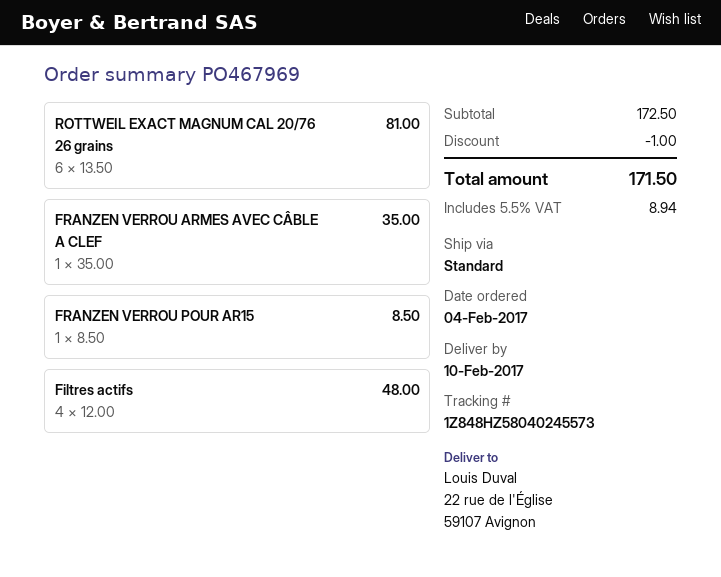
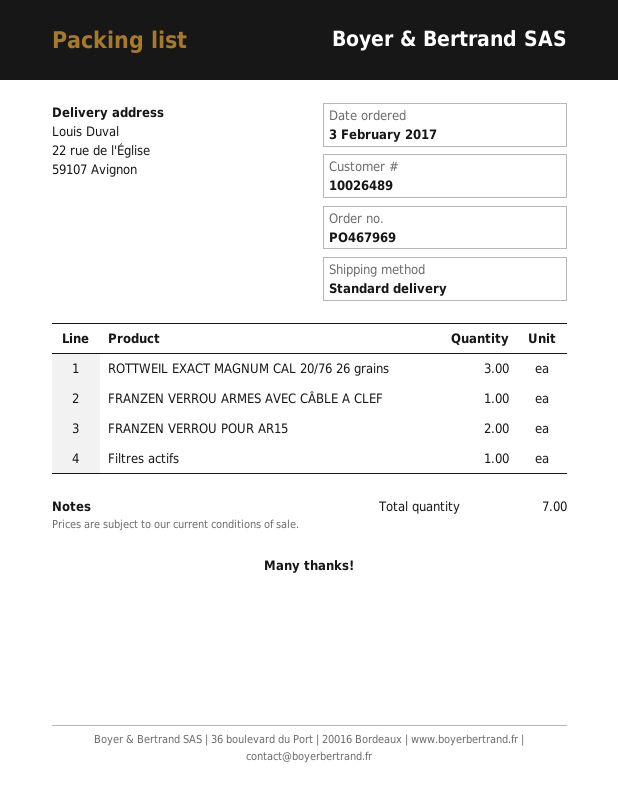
order date: 2017-02-04 -> 2017-02-03
ROTTWEIL EXACT MAGNUM CAL 20/76 26 grains: 6 -> 3
FRANZEN VERROU POUR AR15: 1 -> 2
Filtres actifs: 4 -> 1

